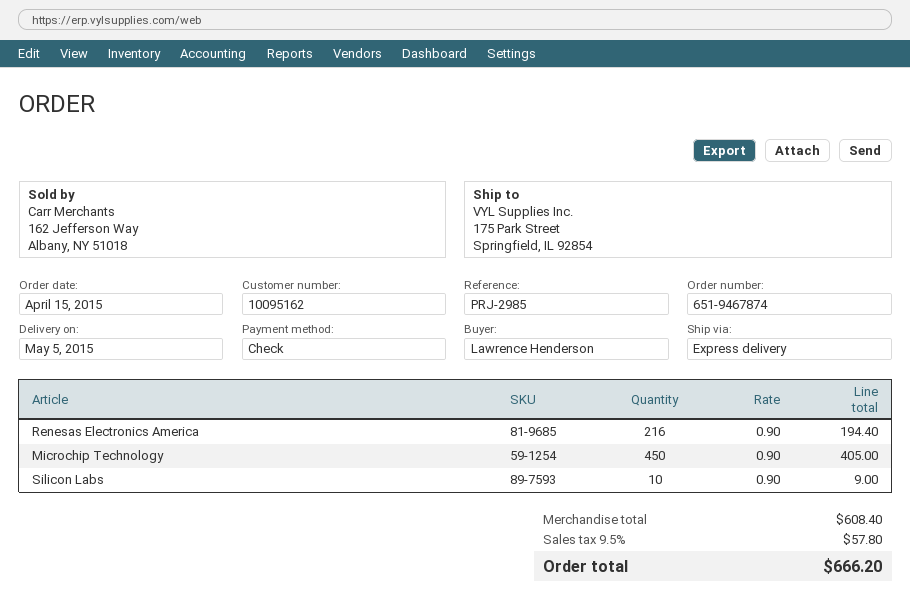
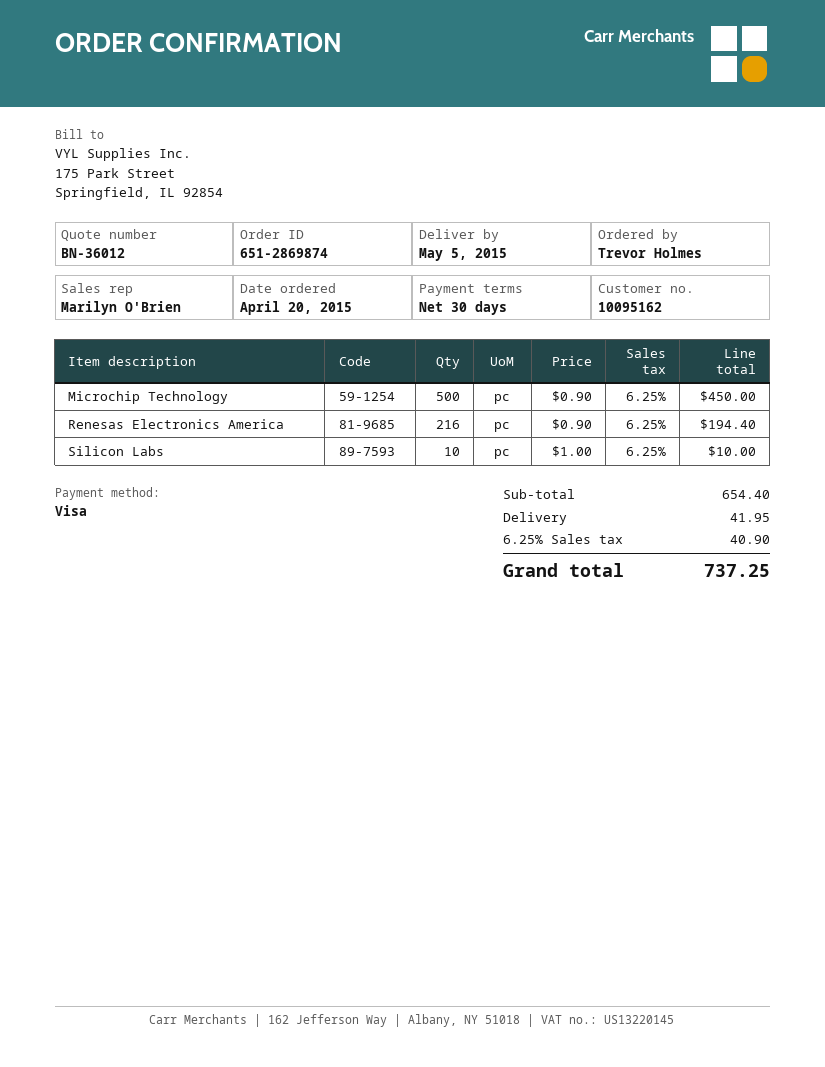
order number: 651-9467874 -> 651-2869874
order date: 2015-04-15 -> 2015-04-20
ordered by: Lawrence Henderson -> Trevor Holmes
payment method: cheque -> Visa
Microchip Technology: 450 x 0.90 = 405.00 -> 500 x 0.90 = 450.00
Silicon Labs: 10 x 0.90 = 9.00 -> 10 x 1.00 = 10.00
subtotal: 608.40 -> 654.40
shipping: none -> 41.95
tax: 9.5% = 57.80 -> 6.25% = 40.90
total: 666.20 -> 737.25

